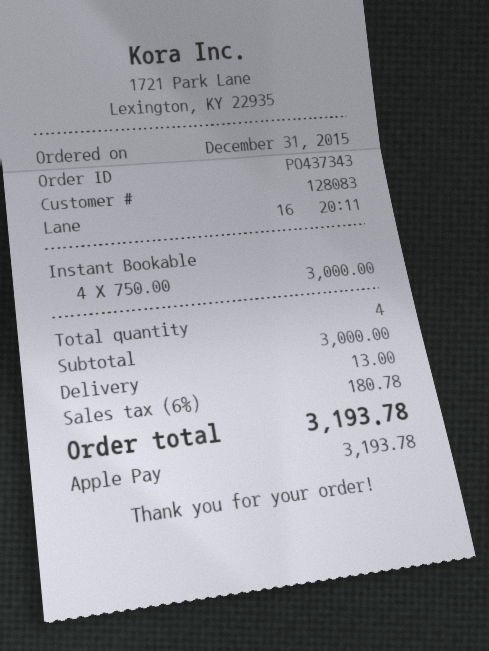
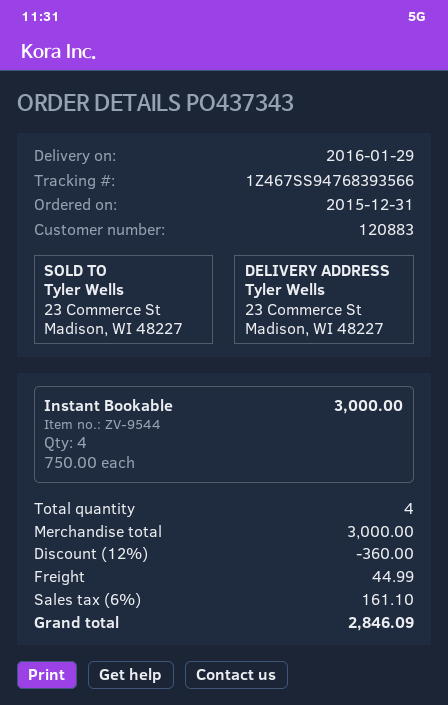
customer number: 128083 -> 120883
discount: none -> 12% = 360.00
shipping: 13.00 -> 44.99
tax: 6% = 180.78 -> 6% = 161.10
total: 3193.78 -> 2846.09

